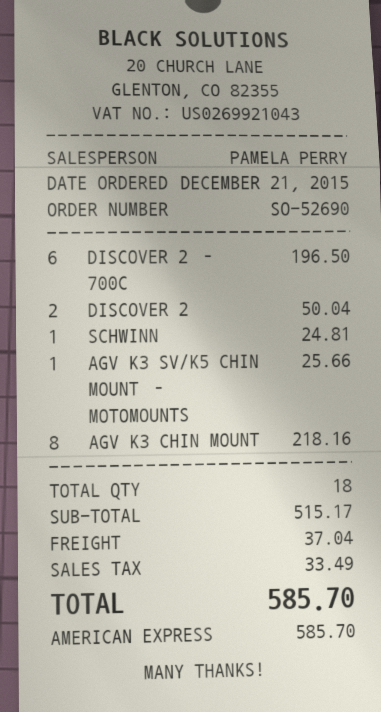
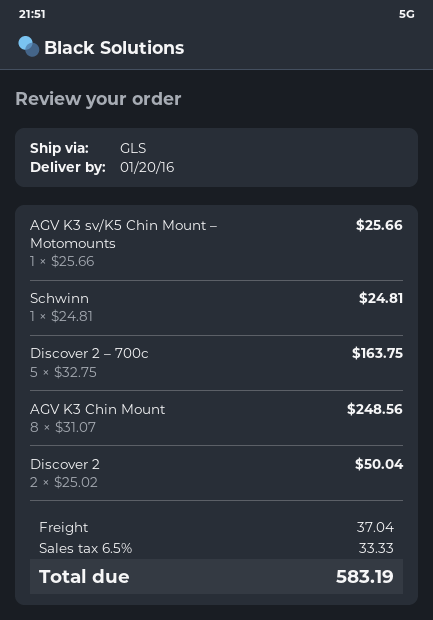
DISCOVER 2 – 700C: 6 for 196.50 -> 5 for 163.75
AGV K3 CHIN MOUNT: 8 for 218.16 -> 8 for 248.56
tax: 33.49 -> 33.33
total: 585.70 -> 583.19

